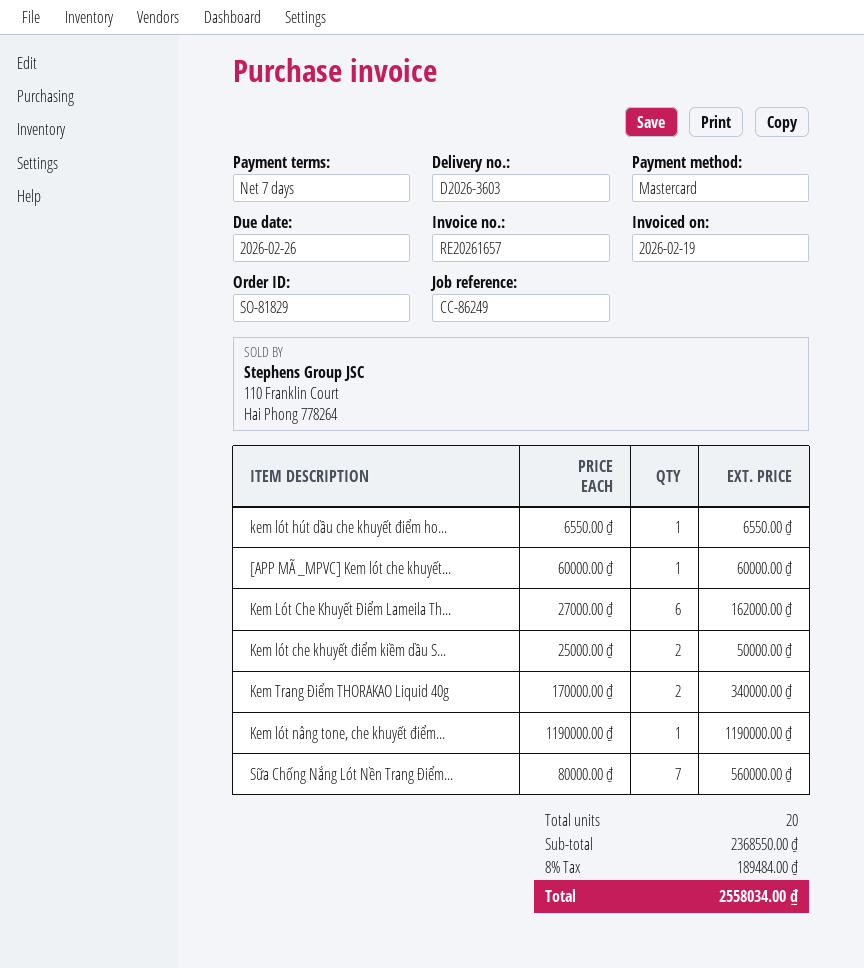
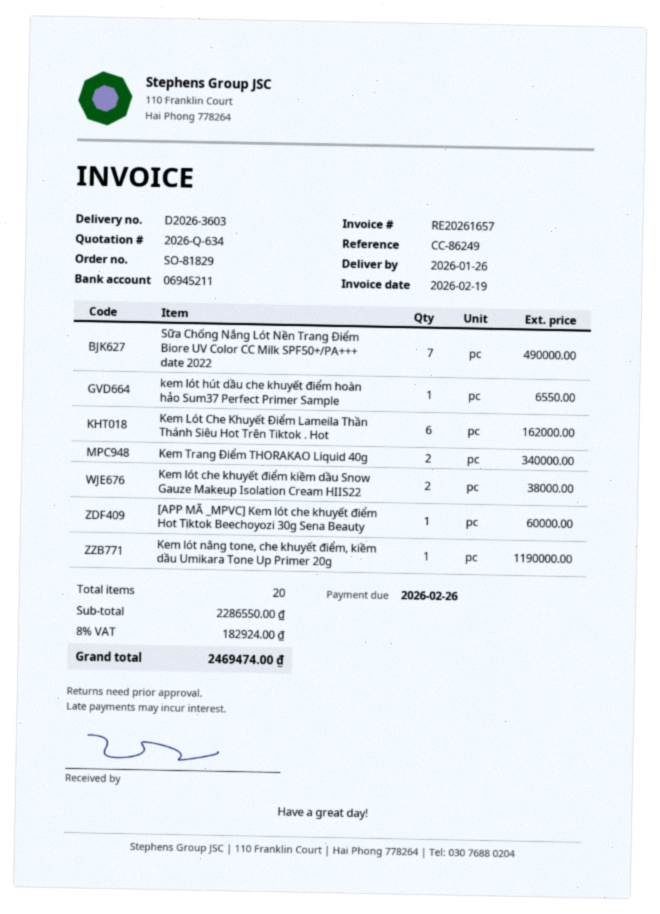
Kem lót che khuyết điểm kiềm dầu S...: 2 for 50000.00 -> 2 for 38000.00
Sữa Chống Nắng Lót Nền Trang Điểm...: 7 for 560000.00 -> 7 for 490000.00
subtotal: 2368550.00 -> 2286550.00
tax: 8% = 189484.00 -> 8% = 182924.00
total: 2558034.00 -> 2469474.00

